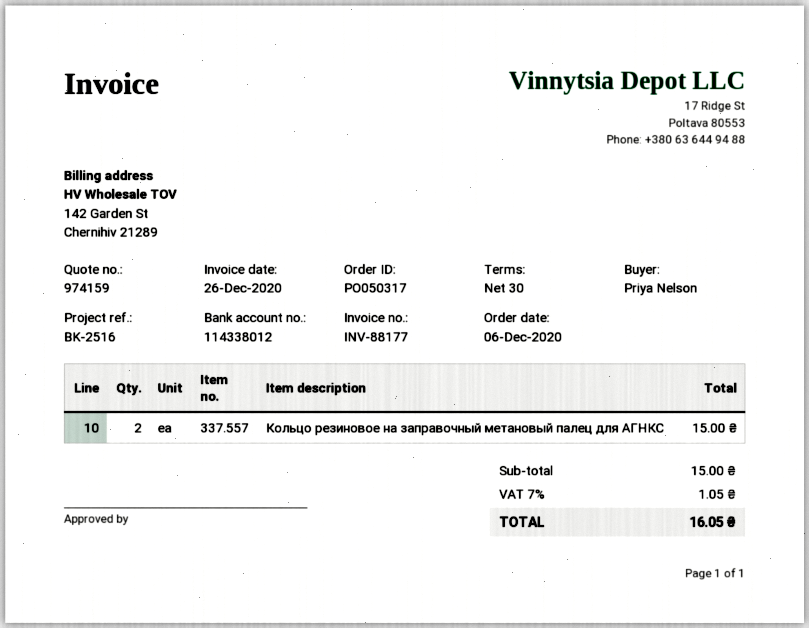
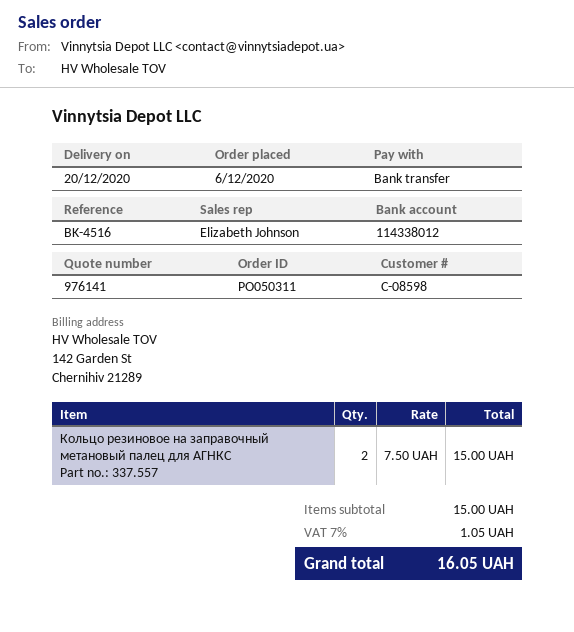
quote number: 974159 -> 976141
order number: PO050317 -> PO050311
reference: BK-2516 -> BK-4516

